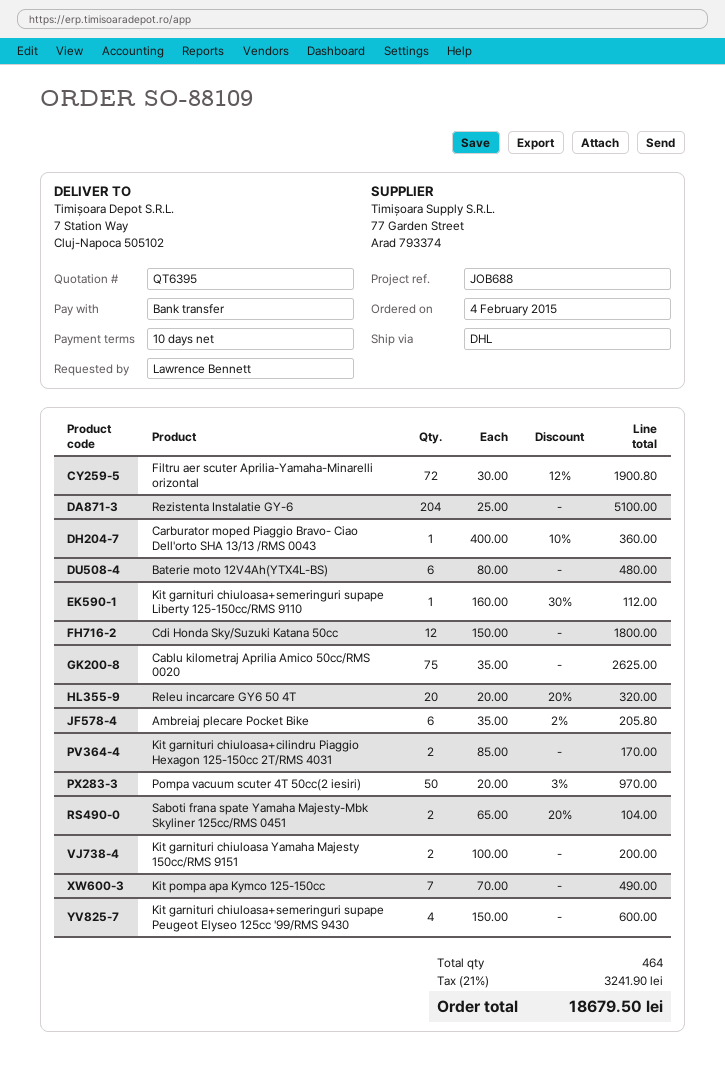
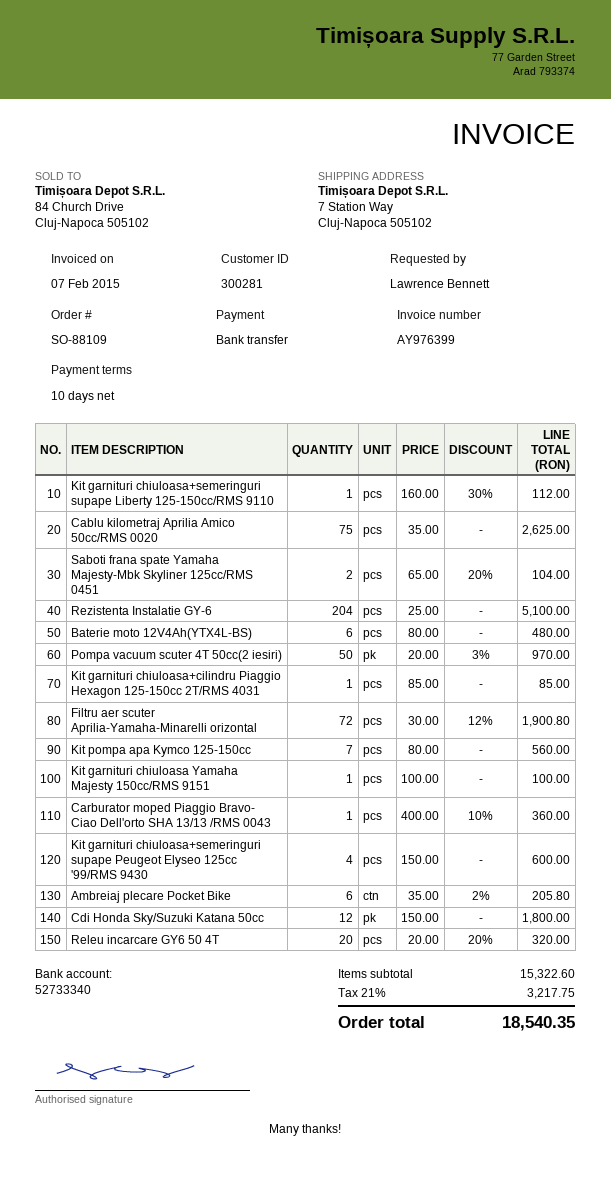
Kit garnituri chiuloasa+cilindru Piaggio Hexagon 125-150cc 2T/RMS 4031: 2 x 85.00 = 170.00 -> 1 x 85.00 = 85.00
Kit garnituri chiuloasa Yamaha Majesty 150cc/RMS 9151: 2 x 100.00 = 200.00 -> 1 x 100.00 = 100.00
Kit pompa apa Kymco 125-150cc: 7 x 70.00 = 490.00 -> 7 x 80.00 = 560.00
tax: 21% = 3241.90 -> 21% = 3217.75
total: 18679.50 -> 18540.35

